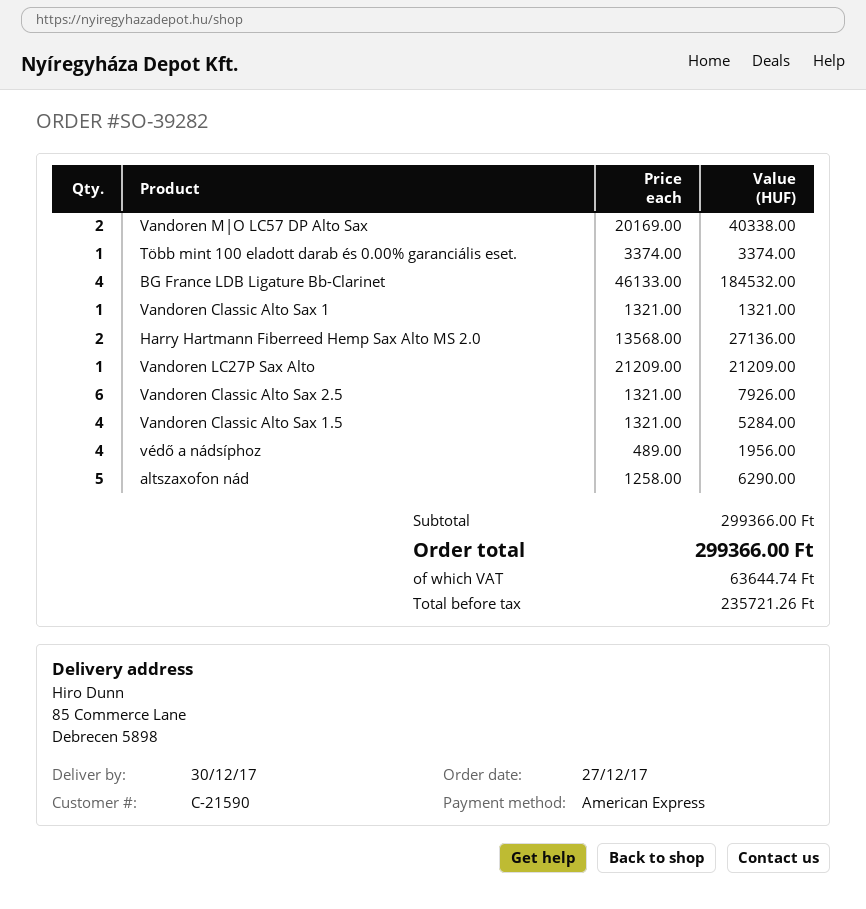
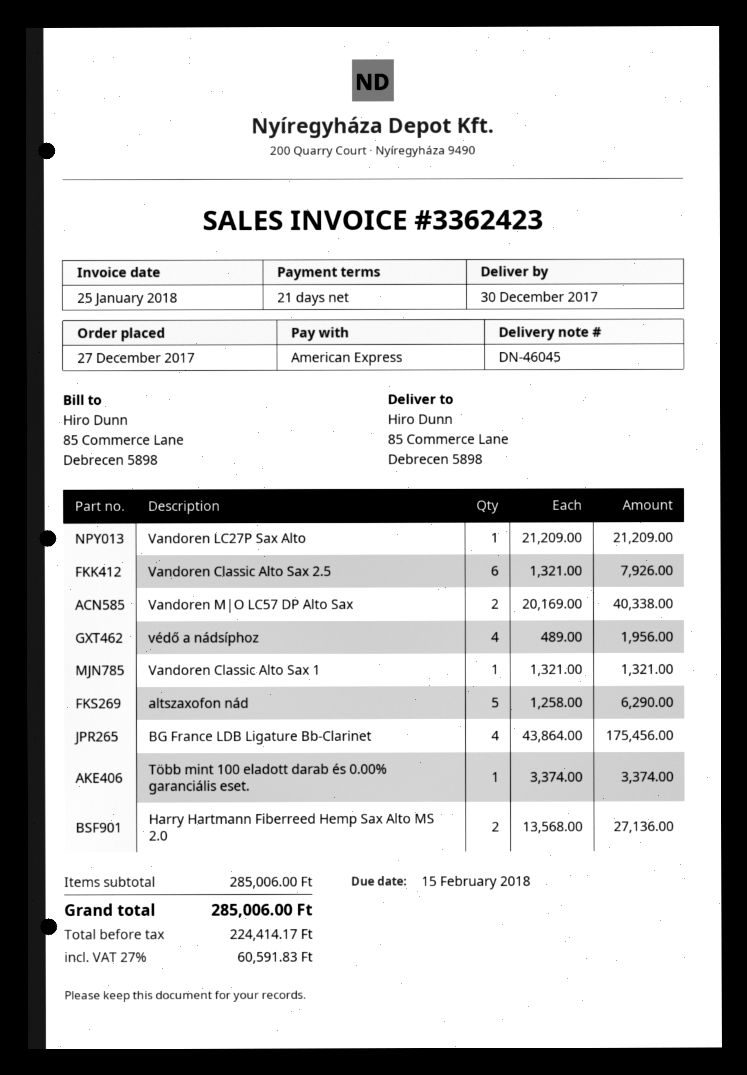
BG France LDB Ligature Bb-Clarinet: 4 x 46133.00 = 184532.00 -> 4 x 43864.00 = 175456.00
Vandoren Classic Alto Sax 1.5: 4 x 1321.00 = 5284.00 -> none
subtotal: 299366.00 -> 285006.00
net: 235721.26 -> 224414.17
tax: 63644.74 -> 60591.83
total: 299366.00 -> 285006.00

